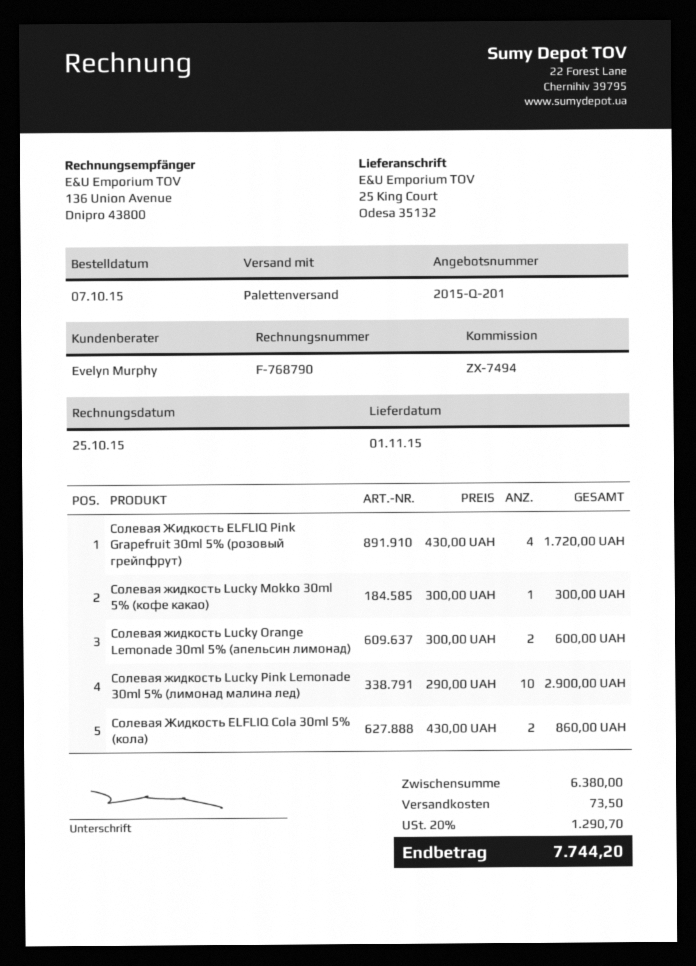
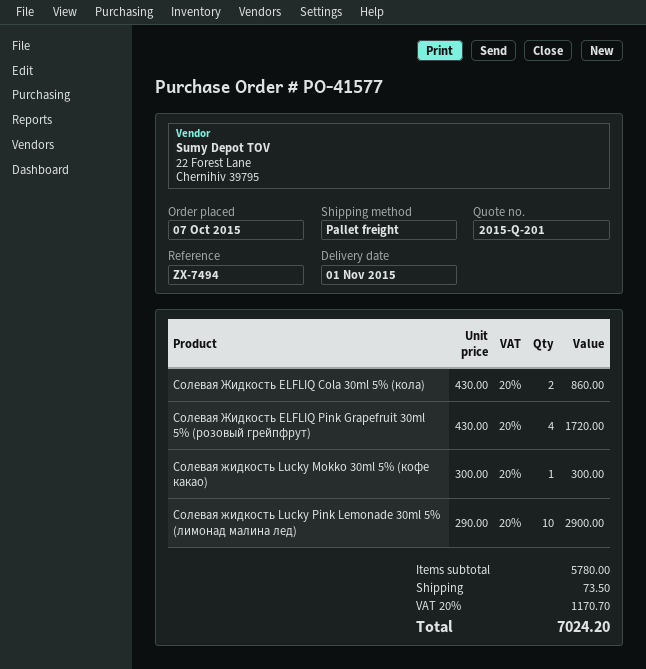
Солевая жидкость Lucky Orange Lemonade 30ml 5% (апельсин лимонад): 2 x 300.00 = 600.00 -> none
subtotal: 6380.00 -> 5780.00
tax: 20% = 1290.70 -> 20% = 1170.70
total: 7744.20 -> 7024.20

